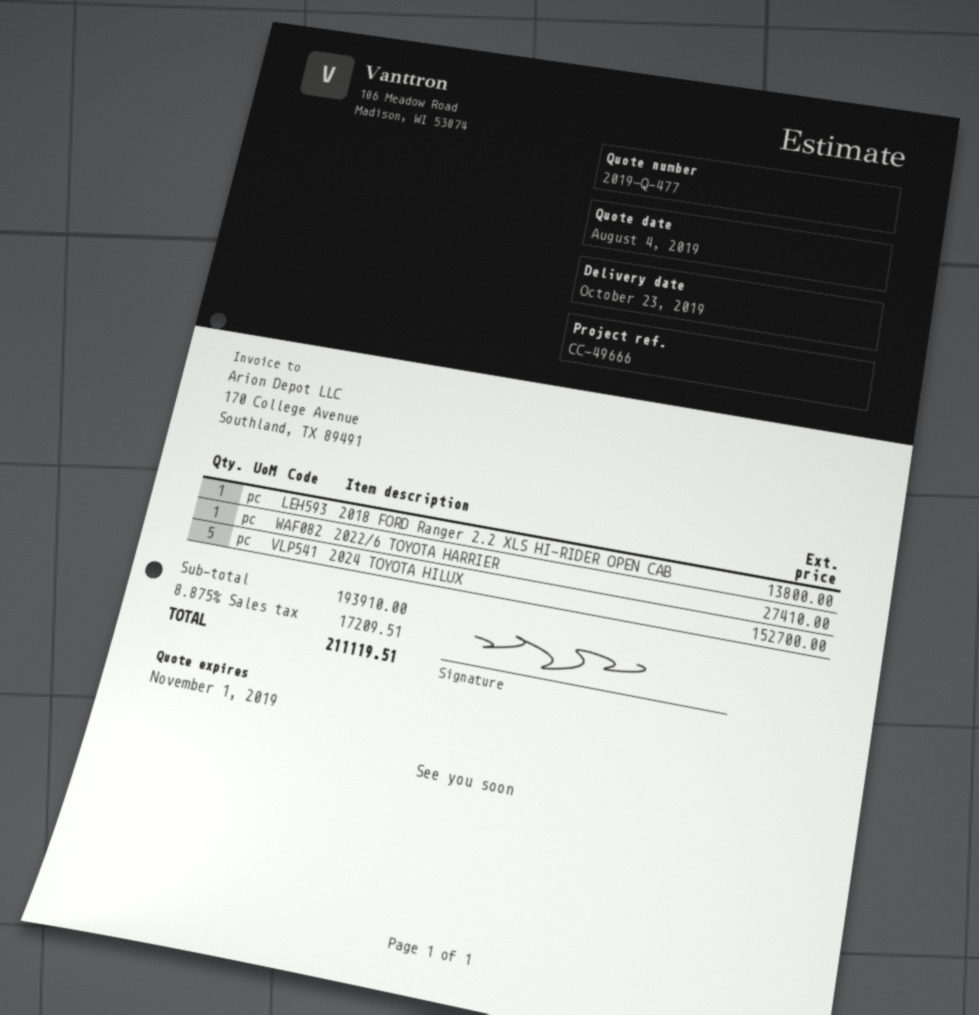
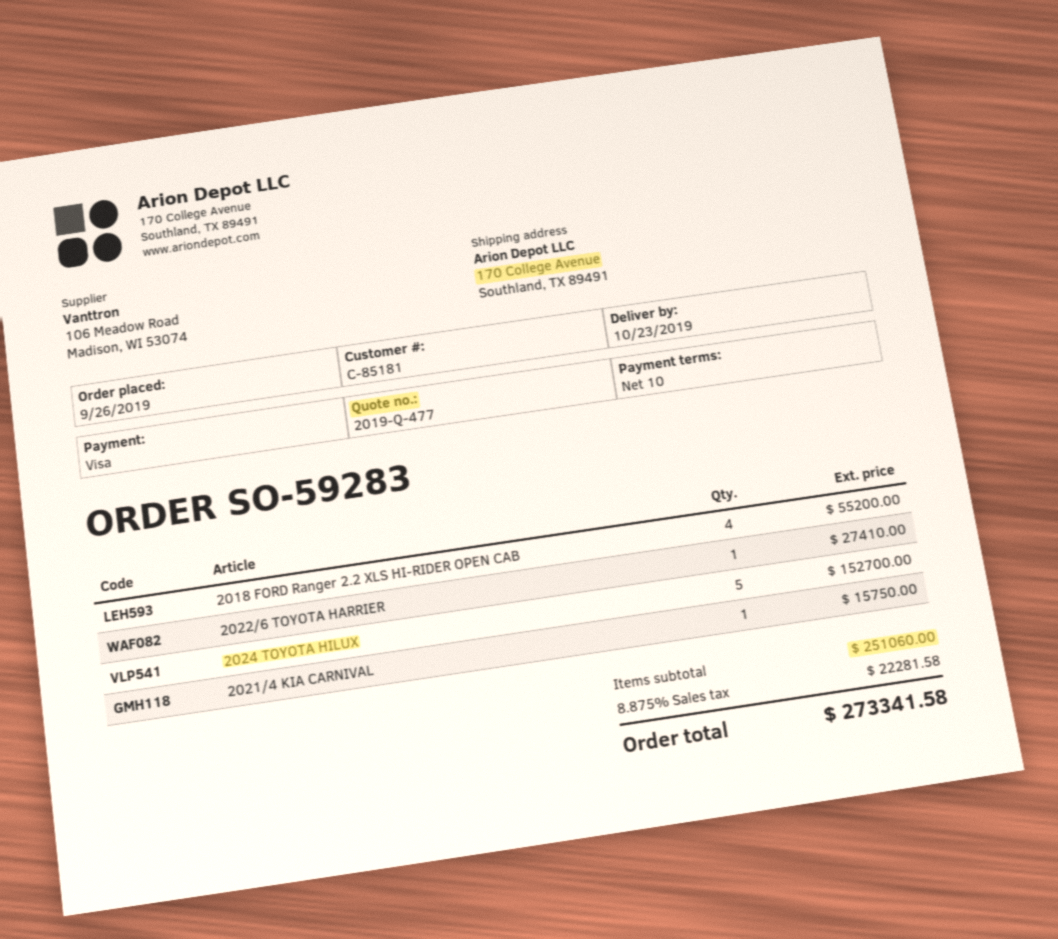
2018 FORD Ranger 2.2 XLS HI-RIDER OPEN CAB: 1 for 13800.00 -> 4 for 55200.00
2021/4 KIA CARNIVAL: none -> 1 for 15750.00
subtotal: 193910.00 -> 251060.00
tax: 8.875% = 17209.51 -> 8.875% = 22281.58
total: 211119.51 -> 273341.58

